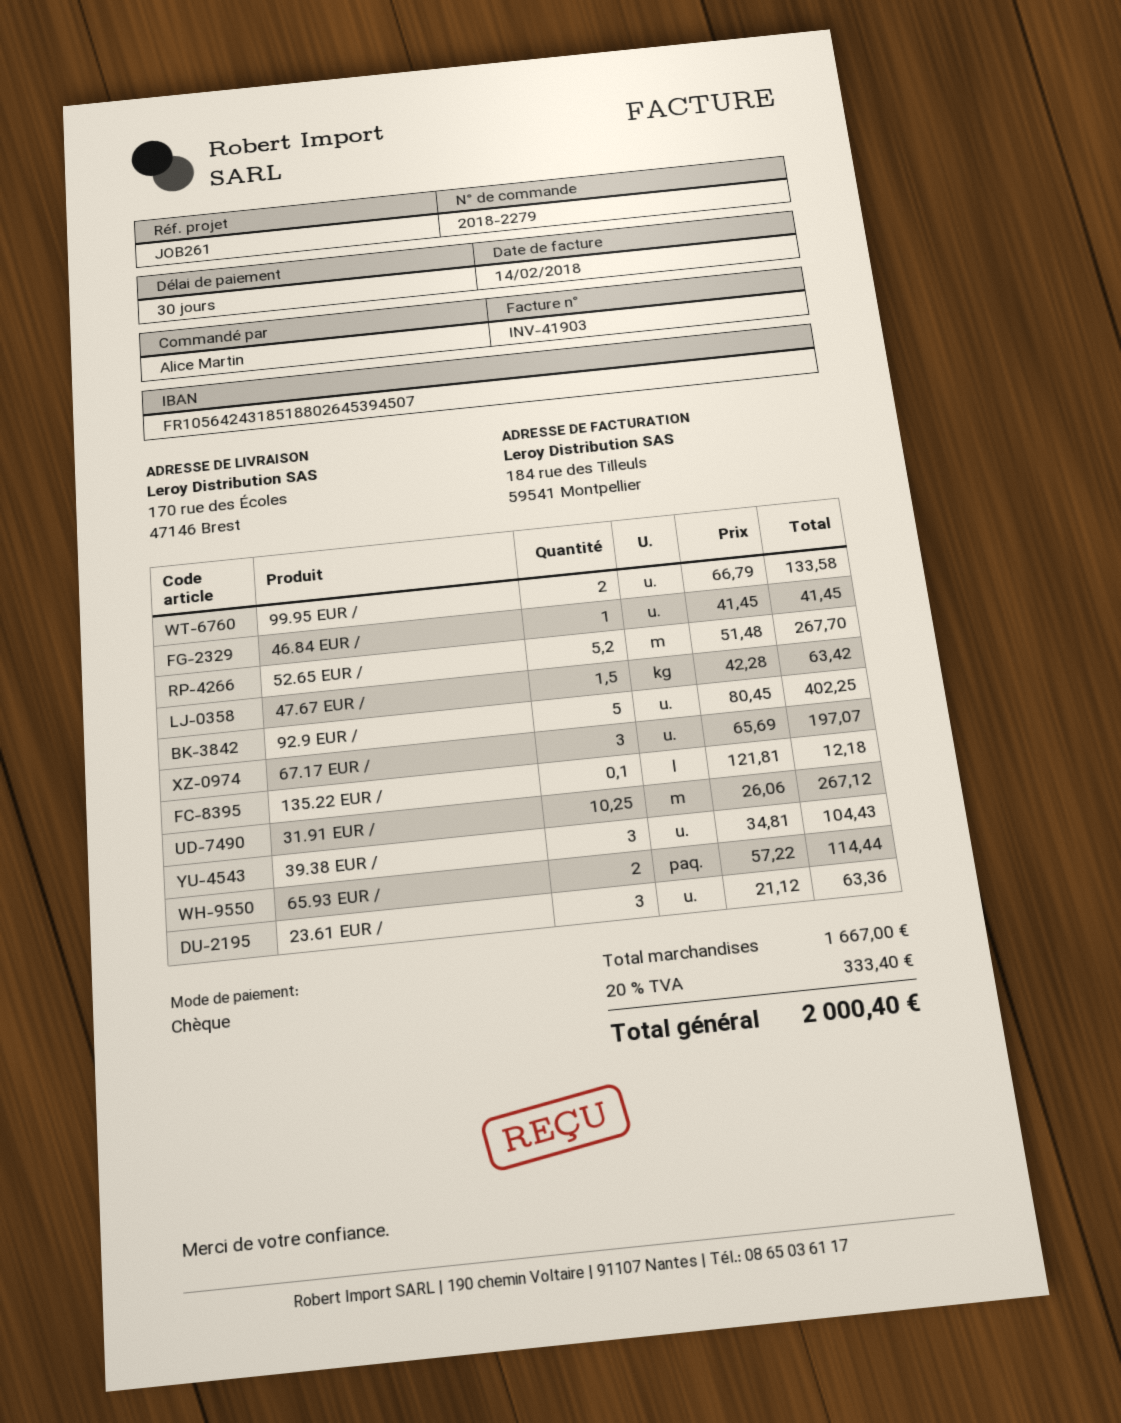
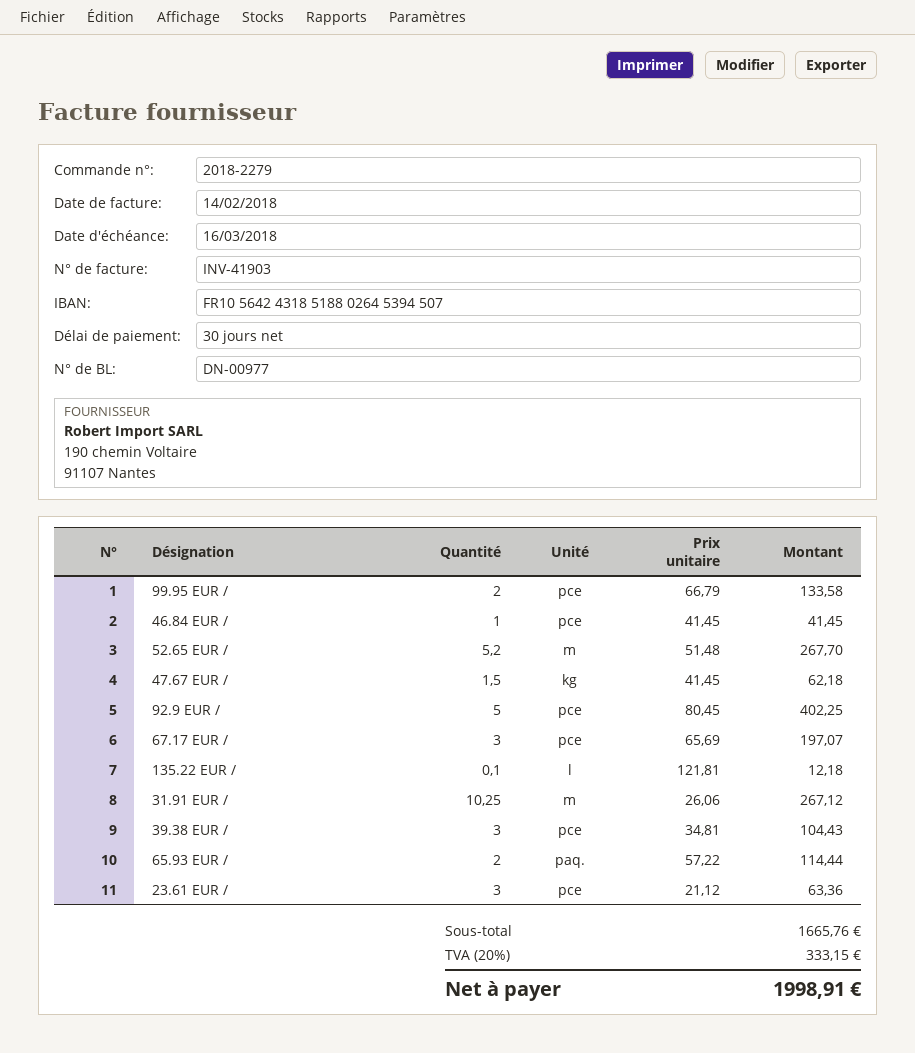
47.67 EUR /: 1.5 x 42.28 = 63.42 -> 1.5 x 41.45 = 62.18
subtotal: 1667.00 -> 1665.76
tax: 20% = 333.40 -> 20% = 333.15
total: 2000.40 -> 1998.91

